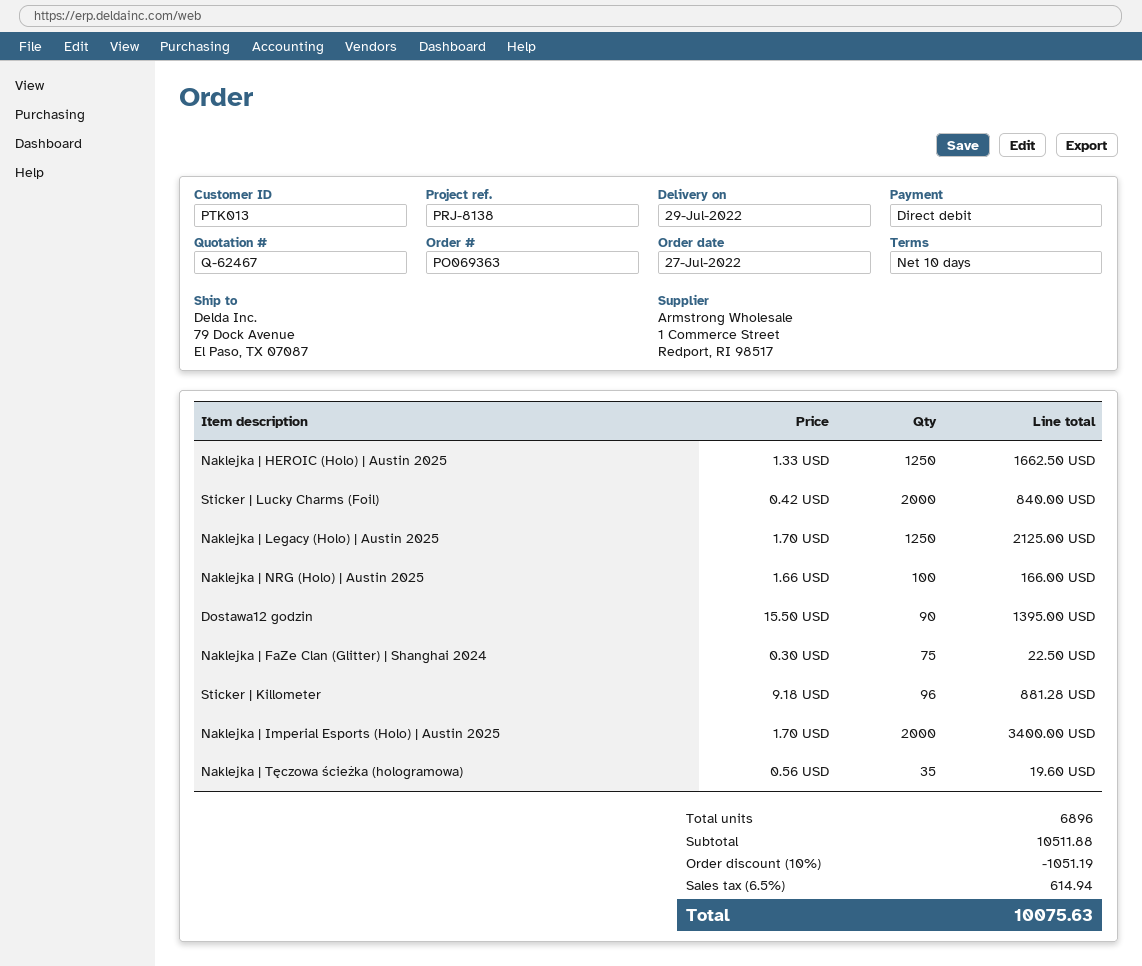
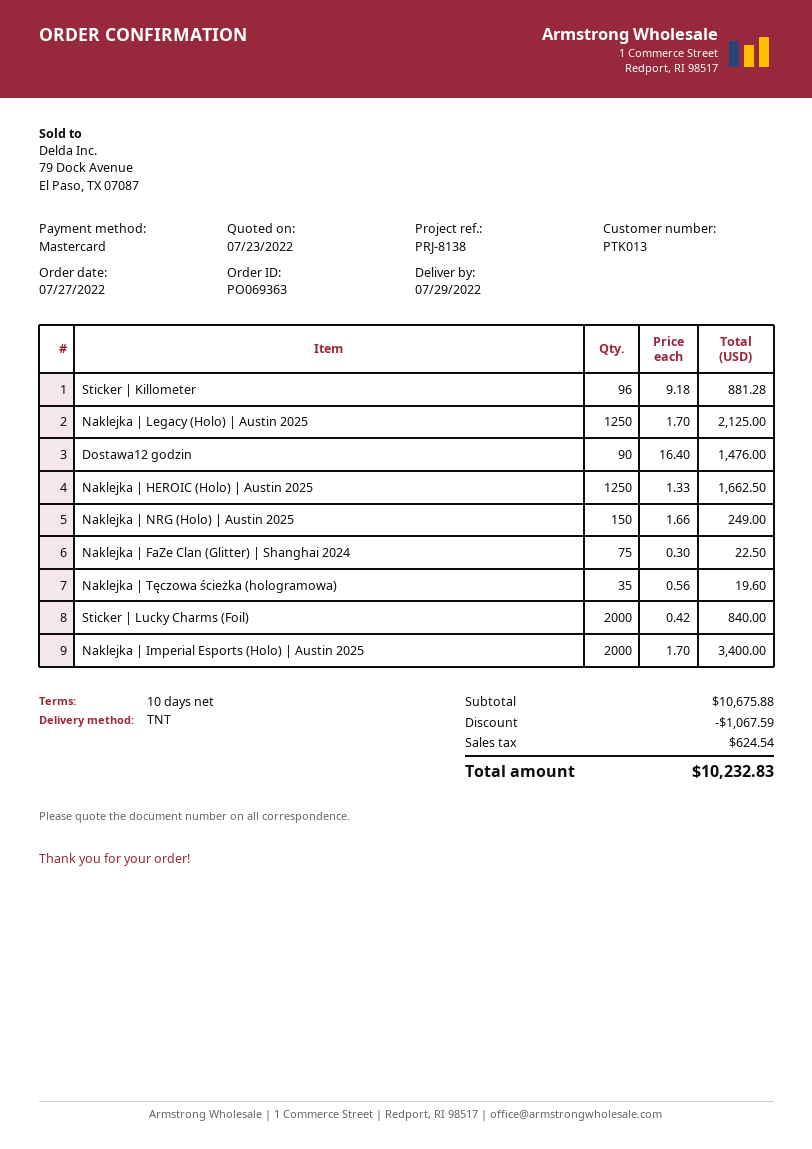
payment method: direct debit -> Mastercard
Naklejka | NRG (Holo) | Austin 2025: 100 x 1.66 = 166.00 -> 150 x 1.66 = 249.00
Dostawa12 godzin: 90 x 15.50 = 1395.00 -> 90 x 16.40 = 1476.00
subtotal: 10511.88 -> 10675.88
discount: 1051.19 -> 1067.59
tax: 614.94 -> 624.54
total: 10075.63 -> 10232.83

